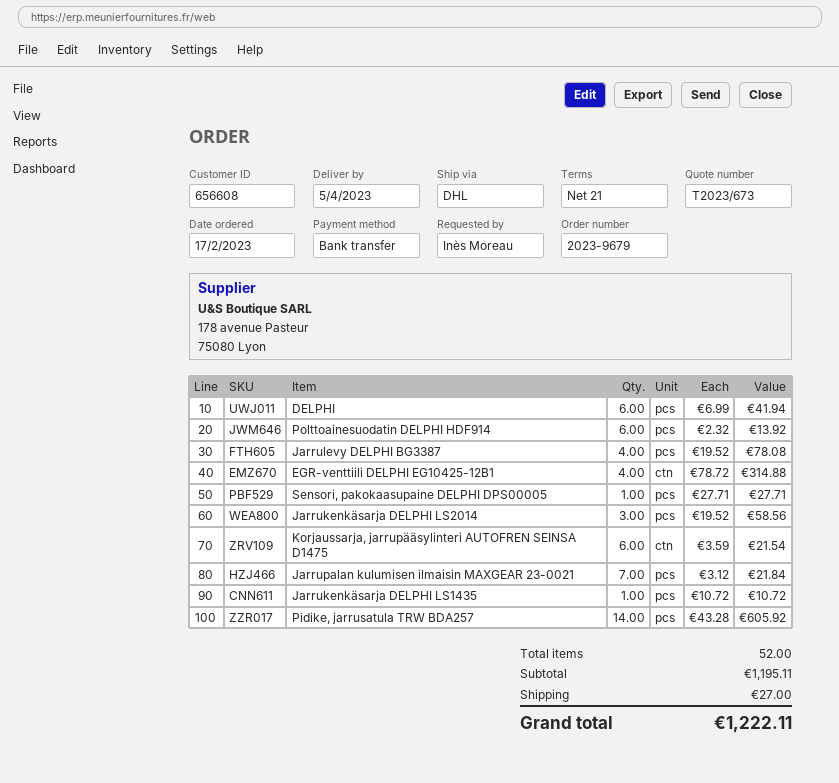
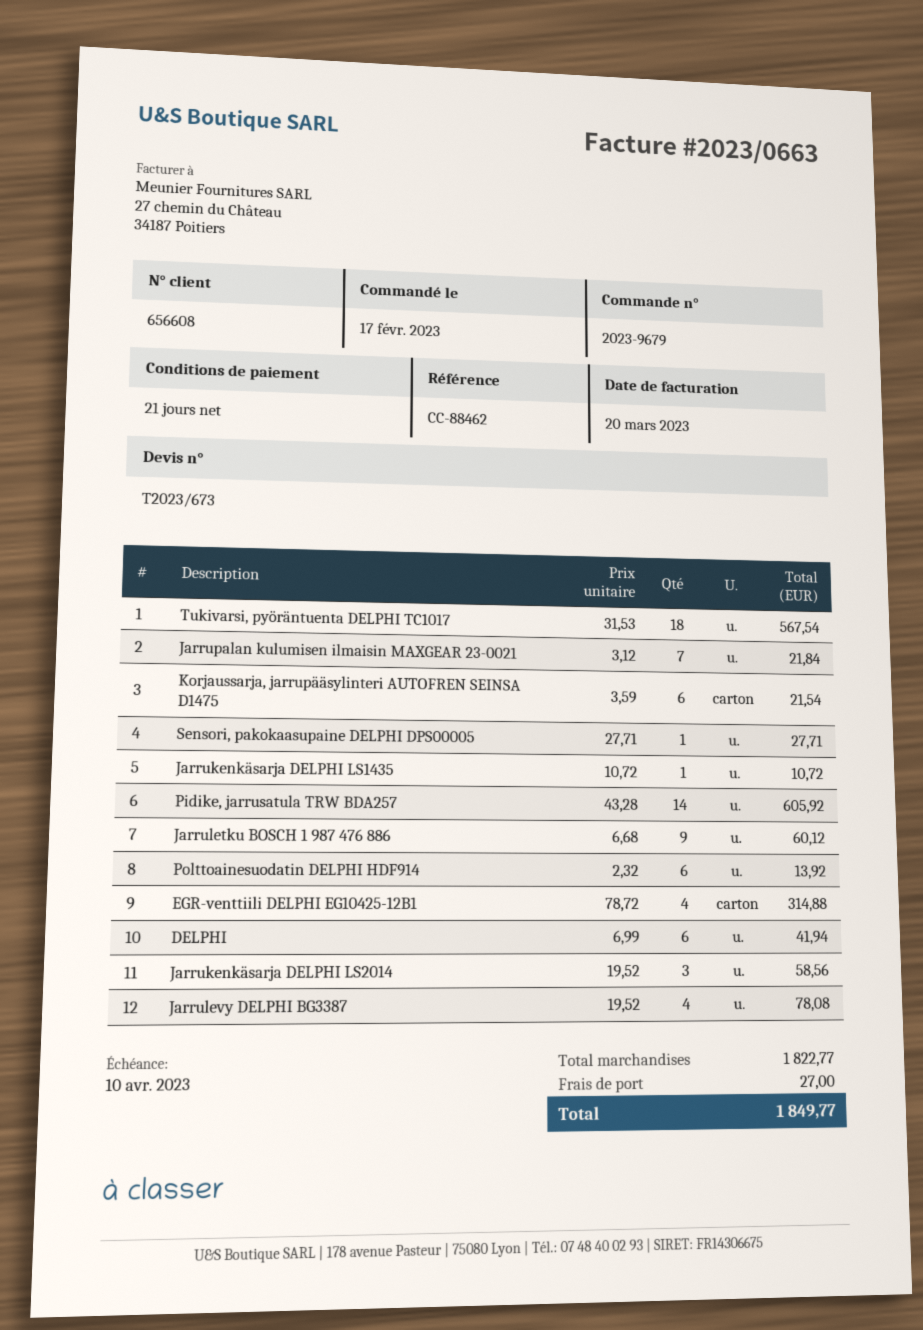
Tukivarsi, pyöräntuenta DELPHI TC1017: none -> 18 x 31.53 = 567.54
Jarruletku BOSCH 1 987 476 886: none -> 9 x 6.68 = 60.12
subtotal: 1195.11 -> 1822.77
total: 1222.11 -> 1849.77

